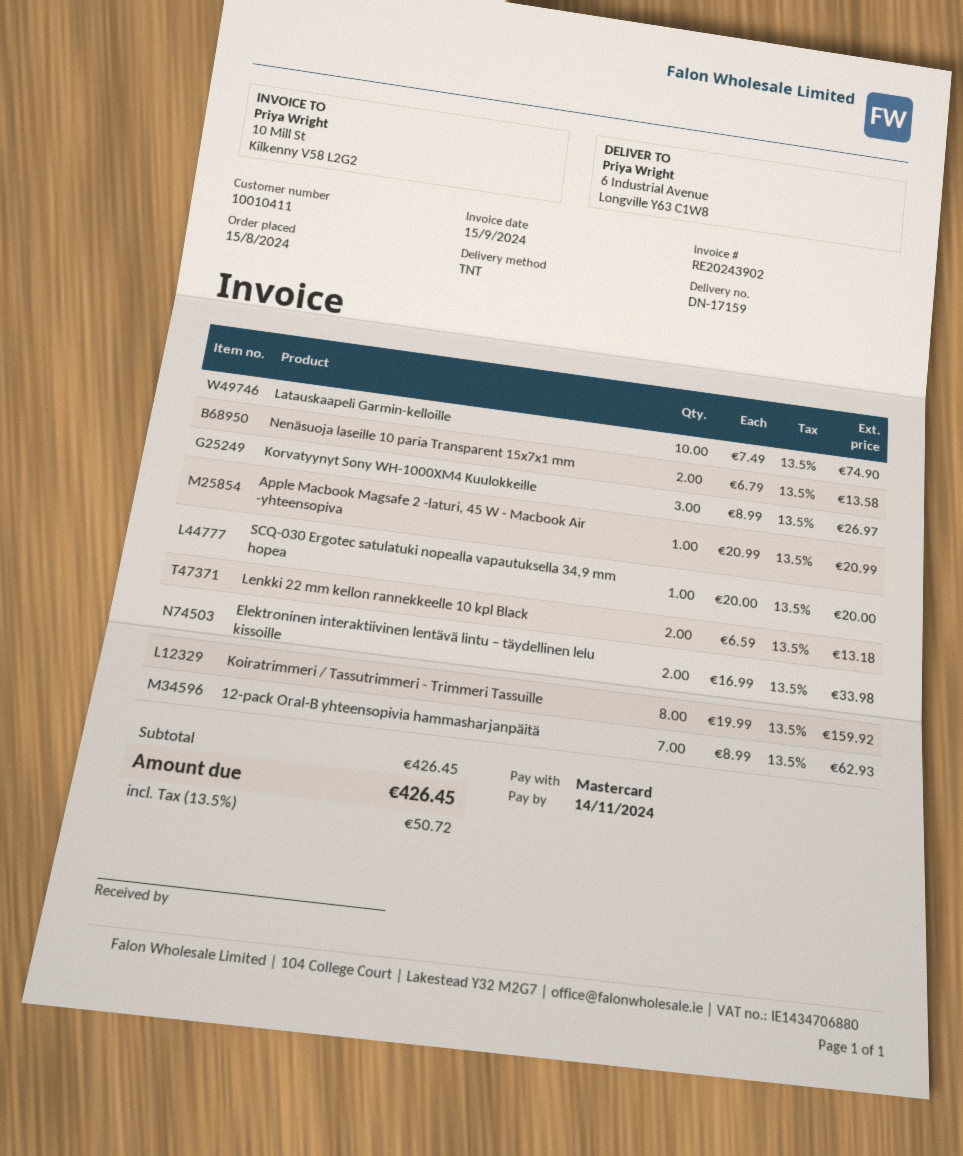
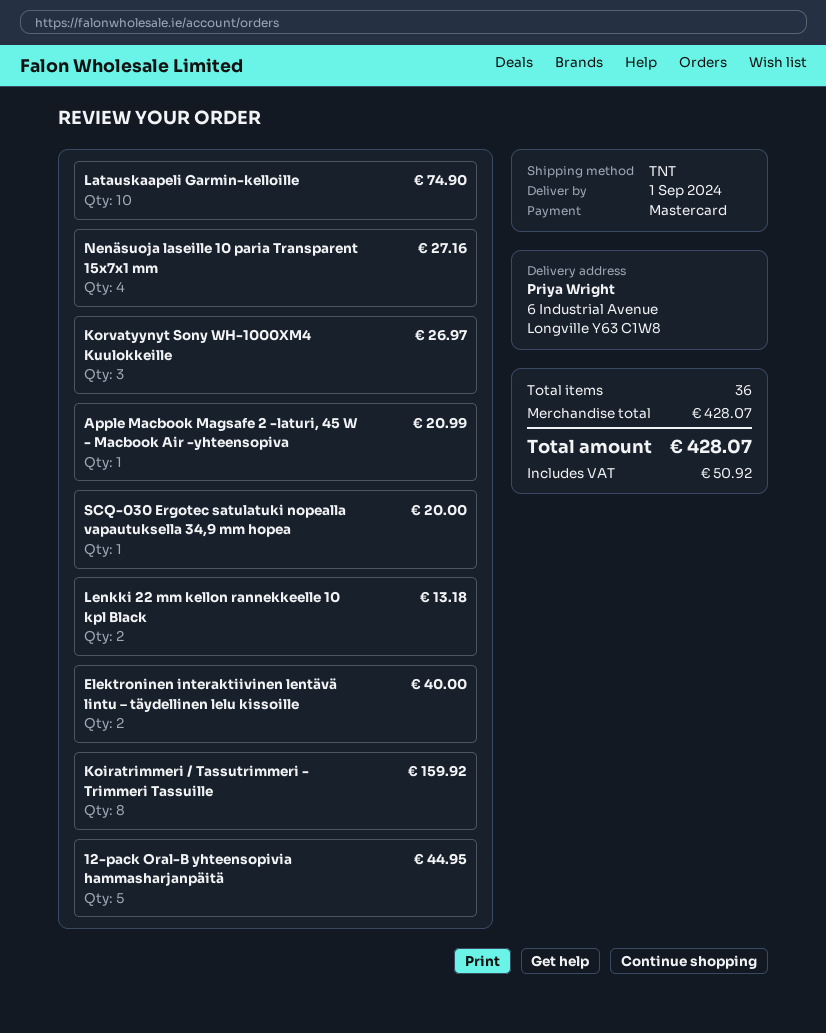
Nenäsuoja laseille 10 paria Transparent 15x7x1 mm: 2 for 13.58 -> 4 for 27.16
Elektroninen interaktiivinen lentävä lintu – täydellinen lelu kissoille: 2 for 33.98 -> 2 for 40.00
12-pack Oral-B yhteensopivia hammasharjanpäitä: 7 for 62.93 -> 5 for 44.95
subtotal: 426.45 -> 428.07
tax: 50.72 -> 50.92
total: 426.45 -> 428.07

